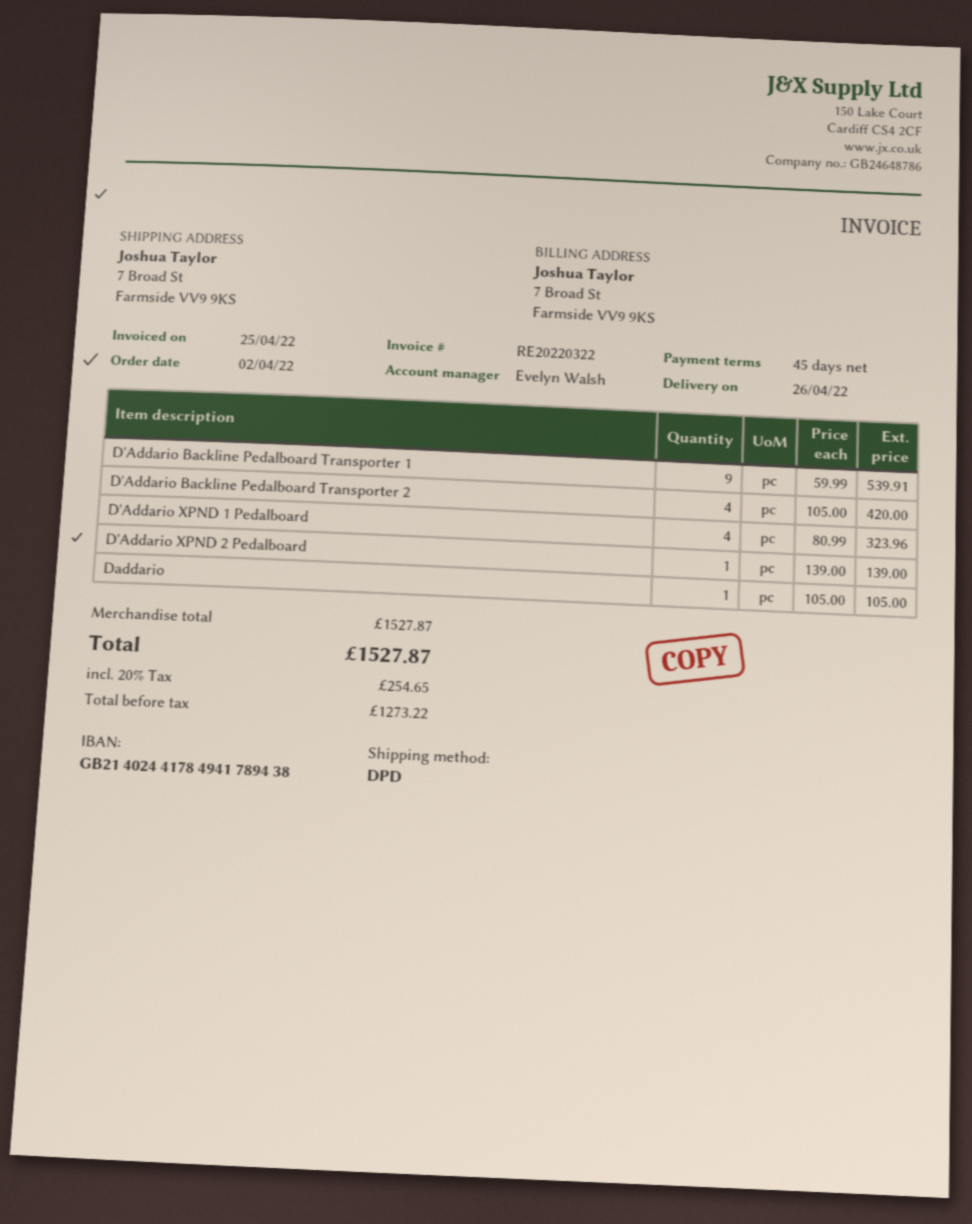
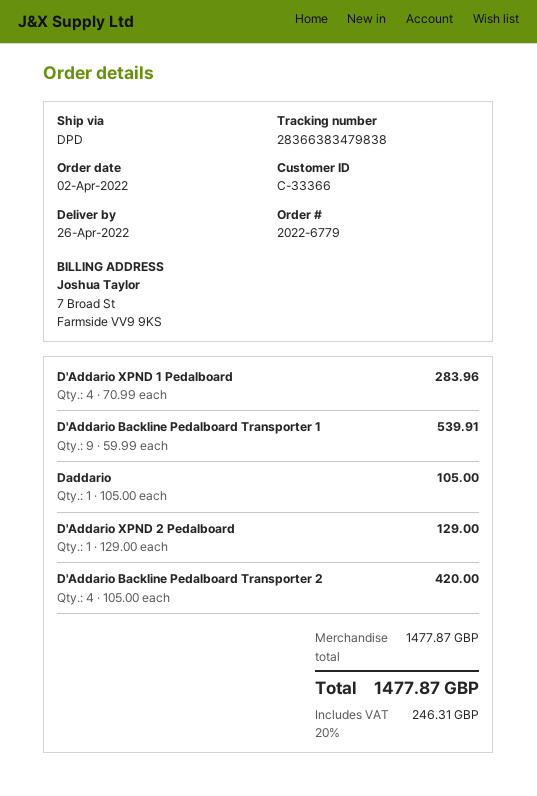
D'Addario XPND 1 Pedalboard: 4 x 80.99 = 323.96 -> 4 x 70.99 = 283.96
D'Addario XPND 2 Pedalboard: 1 x 139.00 = 139.00 -> 1 x 129.00 = 129.00
subtotal: 1527.87 -> 1477.87
tax: 20% = 254.65 -> 20% = 246.31
total: 1527.87 -> 1477.87

